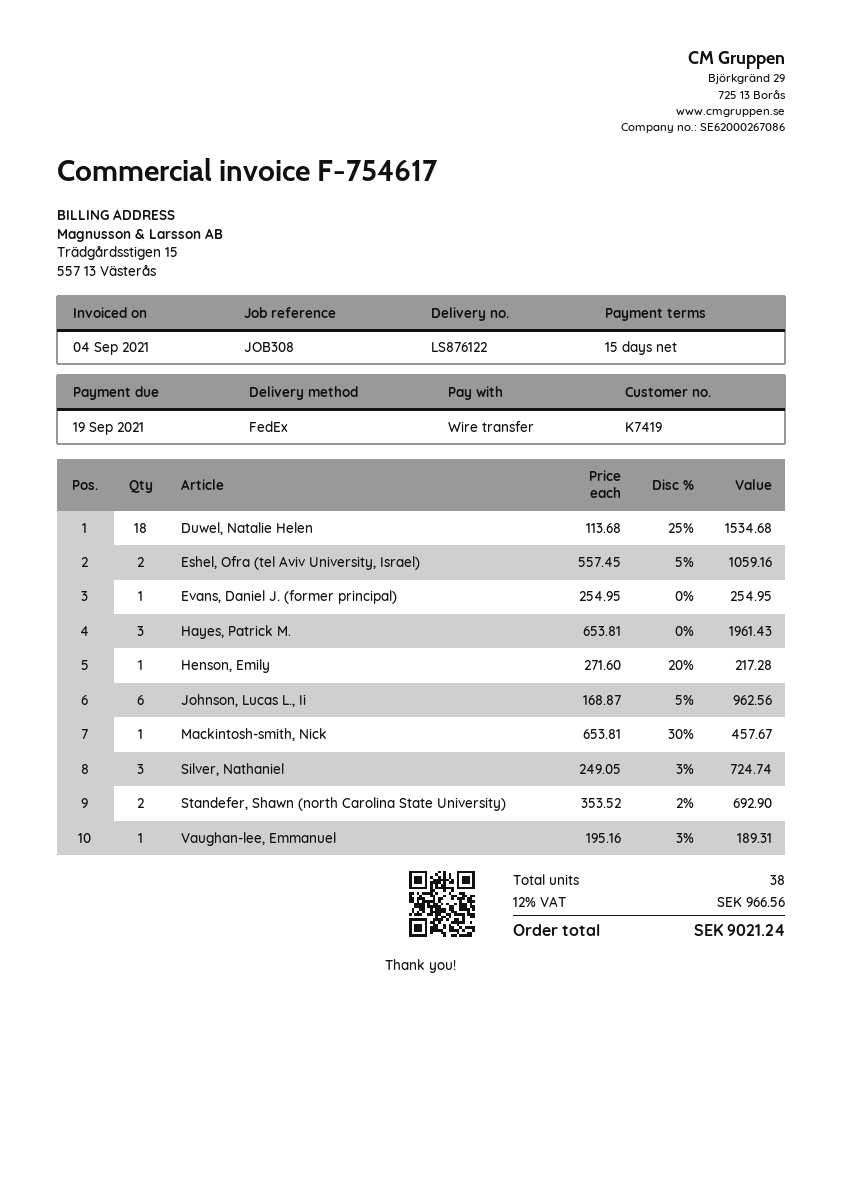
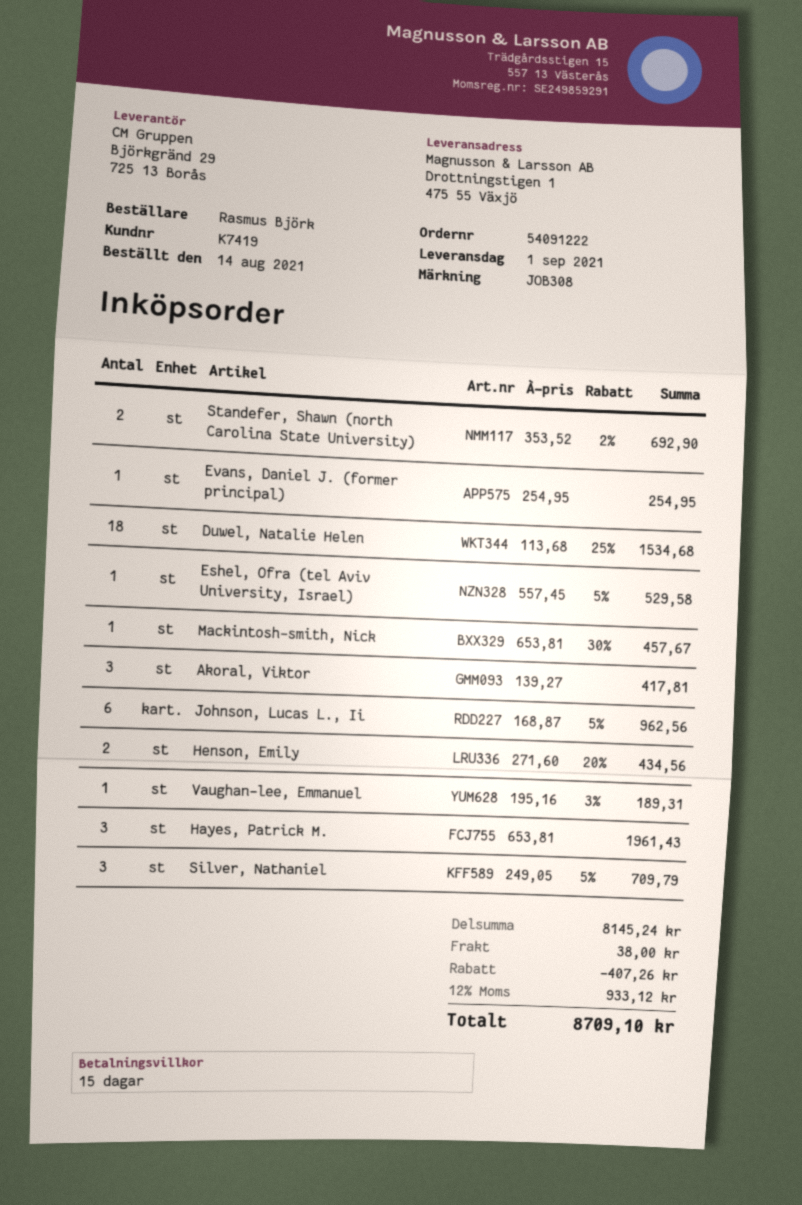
Eshel, Ofra (tel Aviv University, Israel): 2 x 557.45 - 5% = 1059.16 -> 1 x 557.45 - 5% = 529.58
Henson, Emily: 1 x 271.60 - 20% = 217.28 -> 2 x 271.60 - 20% = 434.56
Silver, Nathaniel: 3 x 249.05 - 3% = 724.74 -> 3 x 249.05 - 5% = 709.79
Akoral, Viktor: none -> 3 x 139.27 = 417.81
discount: none -> 407.26
shipping: none -> 38.00
tax: 12% = 966.56 -> 12% = 933.12
total: 9021.24 -> 8709.10

